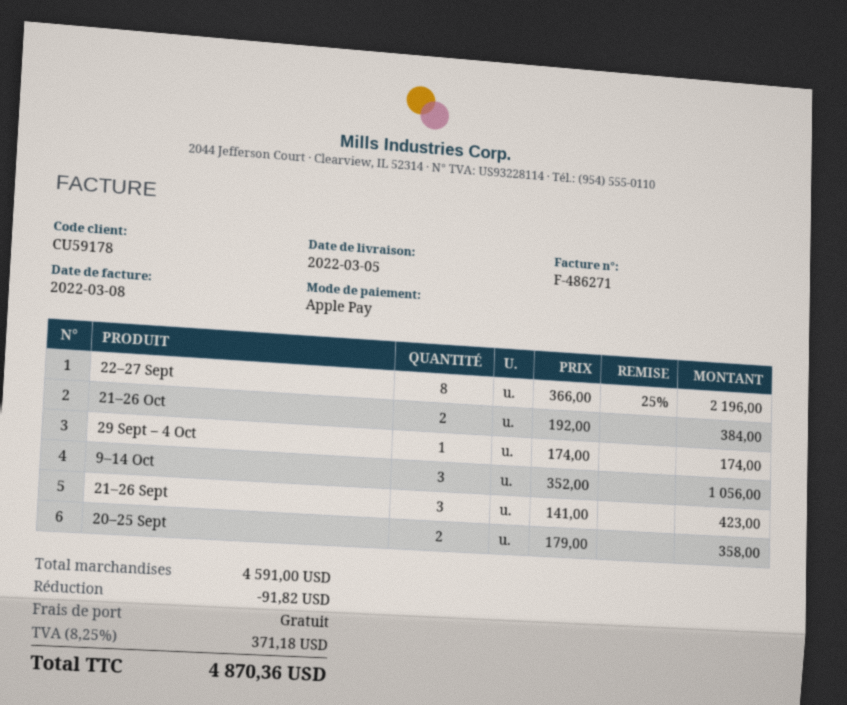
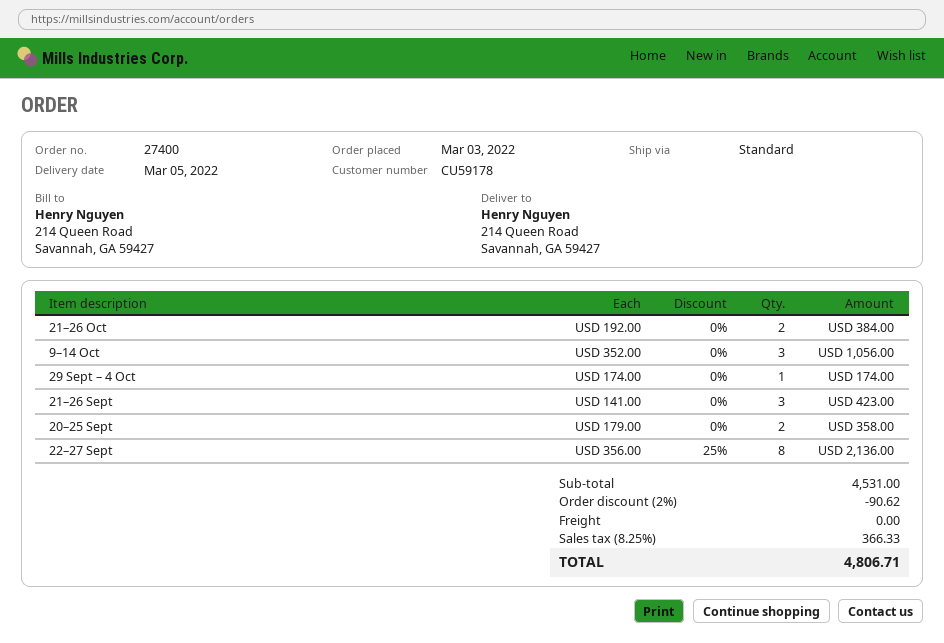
22–27 Sept: 8 x 366.00 - 25% = 2196.00 -> 8 x 356.00 - 25% = 2136.00
subtotal: 4591.00 -> 4531.00
discount: 91.82 -> 90.62
tax: 8.25% = 371.18 -> 8.25% = 366.33
total: 4870.36 -> 4806.71

